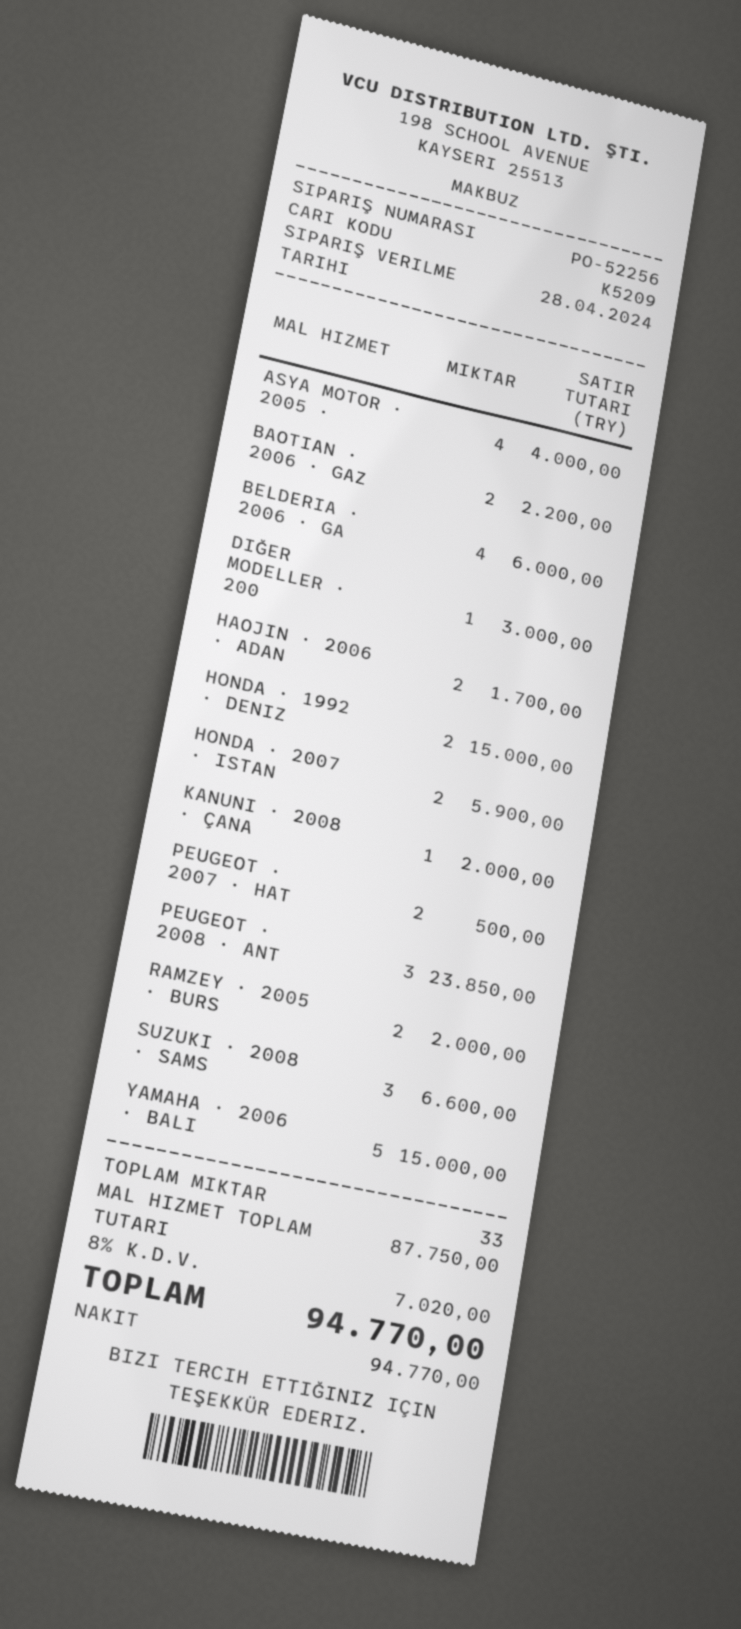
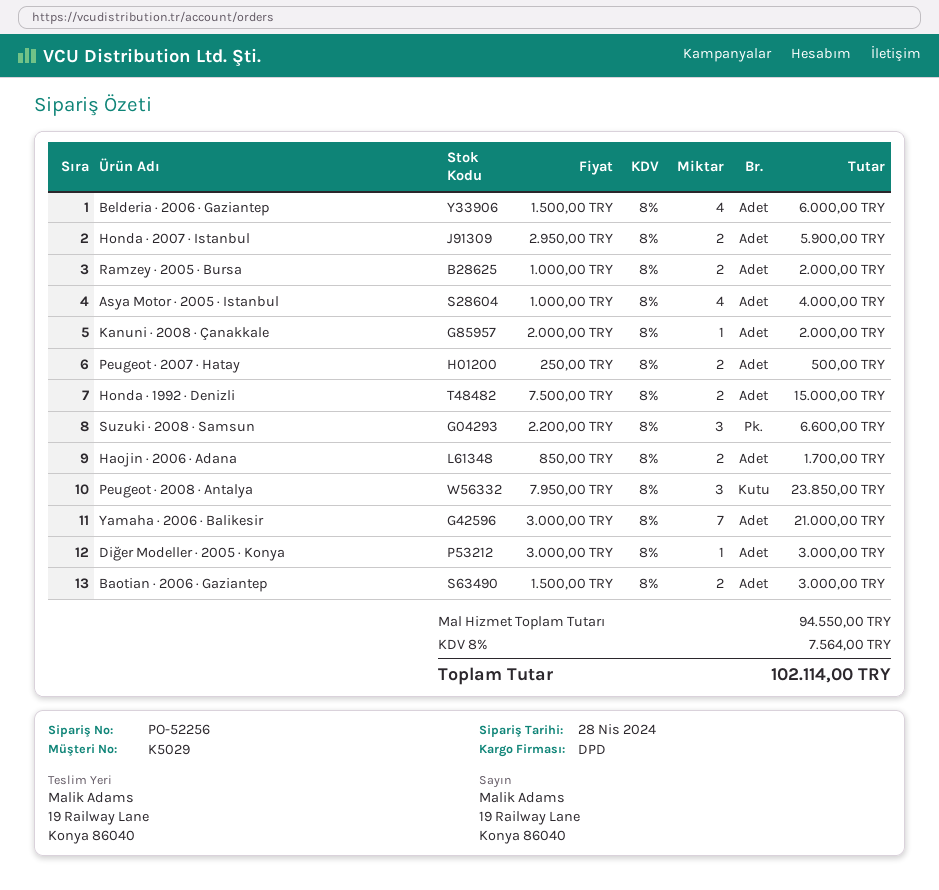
customer number: K5209 -> K5029
BAOTIAN · 2006 · GAZ: 2 for 2200.00 -> 2 for 3000.00
YAMAHA · 2006 · BALI: 5 for 15000.00 -> 7 for 21000.00
subtotal: 87750.00 -> 94550.00
tax: 8% = 7020.00 -> 8% = 7564.00
total: 94770.00 -> 102114.00

